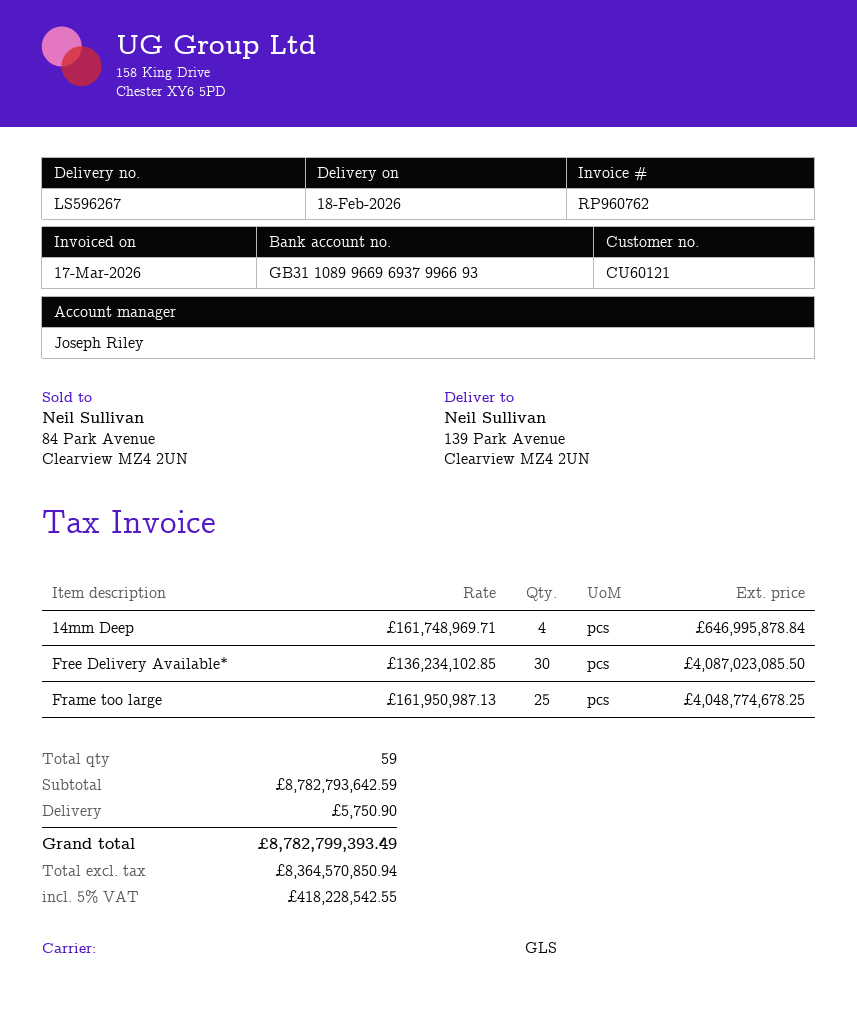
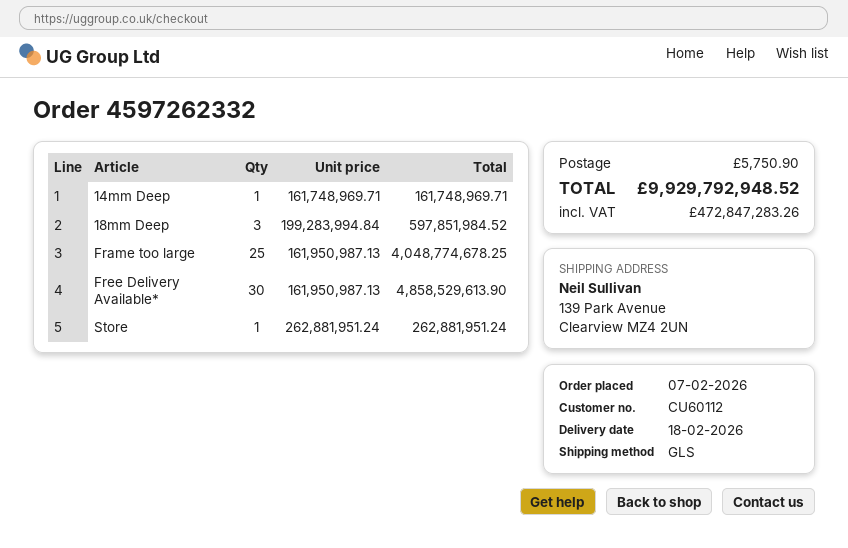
customer number: CU60121 -> CU60112
14mm Deep: 4 x 161748969.71 = 646995878.84 -> 1 x 161748969.71 = 161748969.71
Free Delivery Available*: 30 x 136234102.85 = 4087023085.50 -> 30 x 161950987.13 = 4858529613.90
18mm Deep: none -> 3 x 199283994.84 = 597851984.52
Store: none -> 1 x 262881951.24 = 262881951.24
tax: 418228542.55 -> 472847283.26
total: 8782799393.49 -> 9929792948.52

